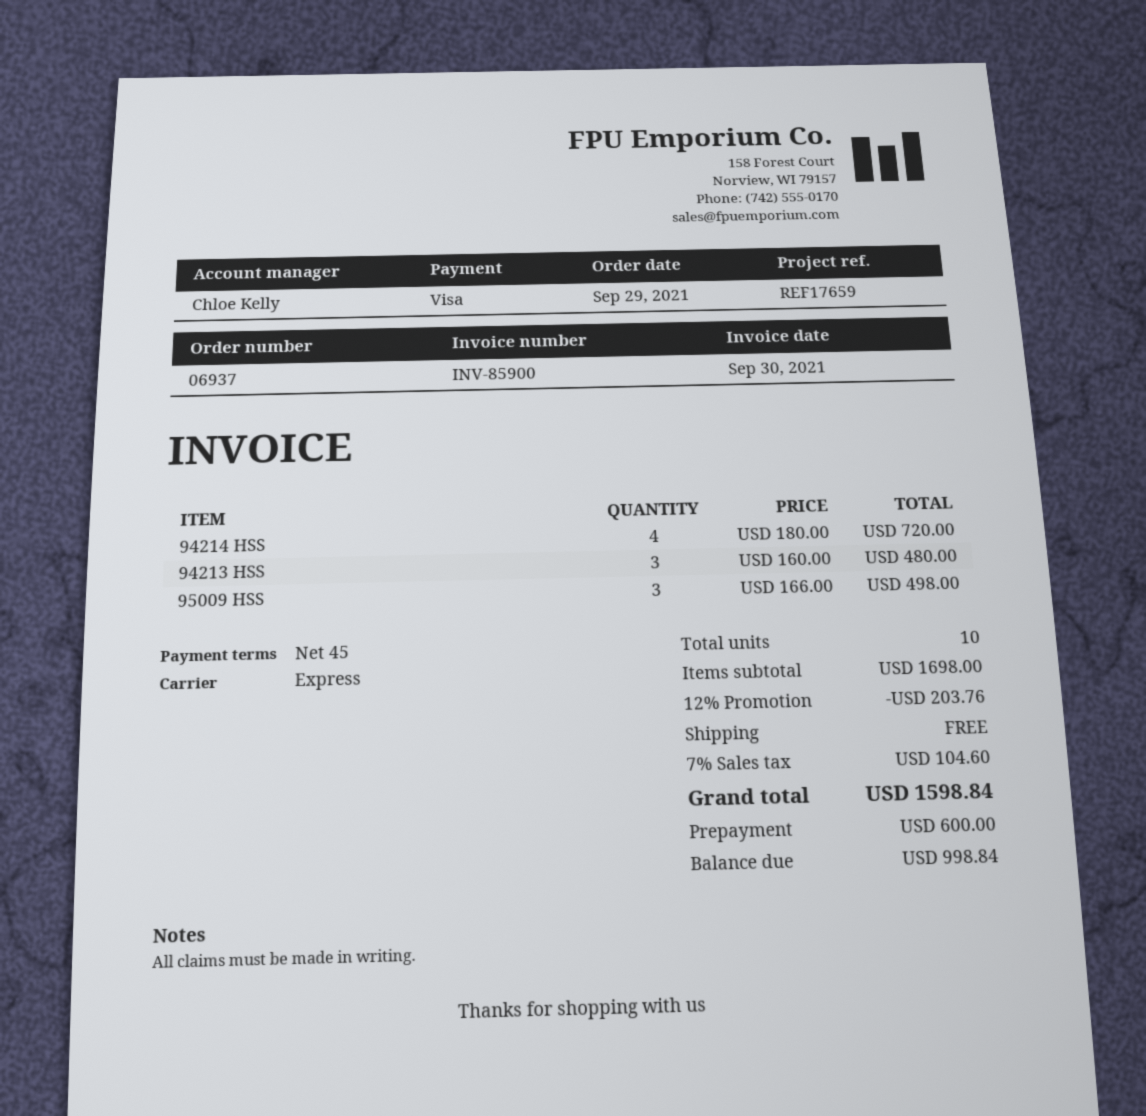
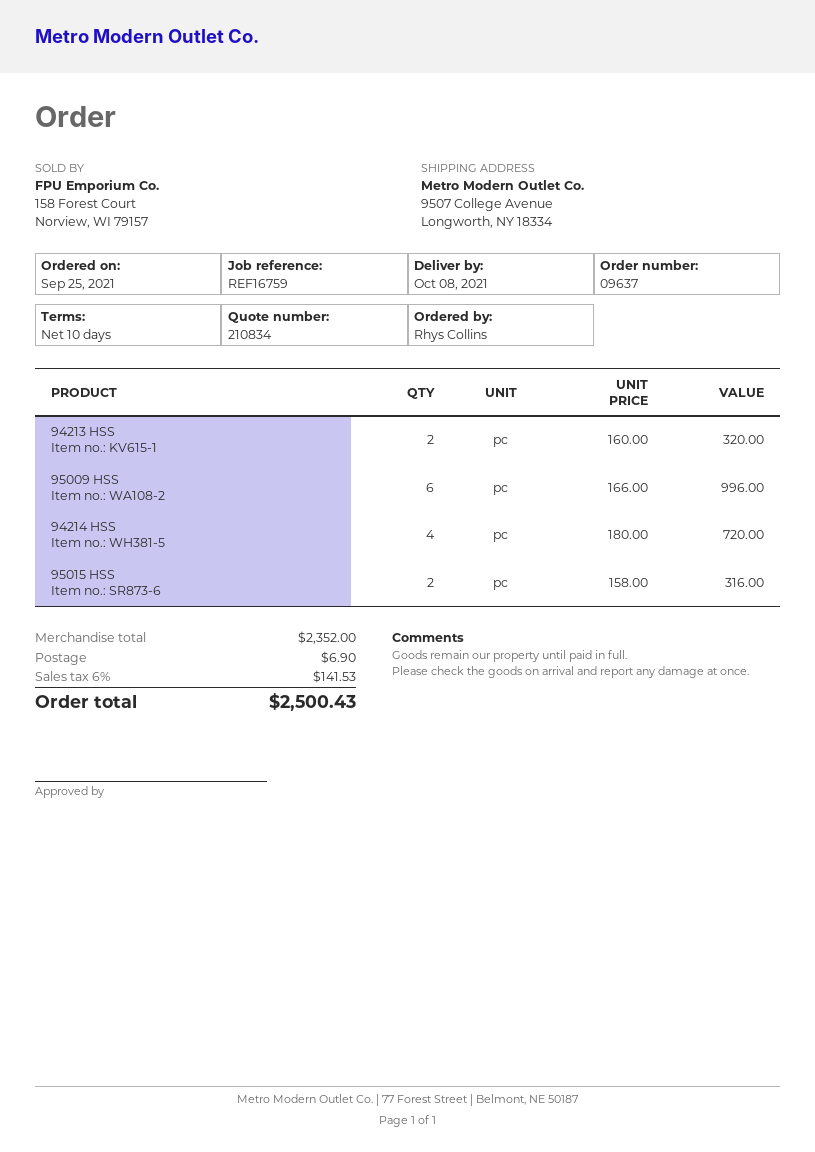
order number: 06937 -> 09637
order date: 2021-09-29 -> 2021-09-25
payment terms: 45 days -> 10 days
reference: REF17659 -> REF16759
94213 HSS: 3 x 160.00 = 480.00 -> 2 x 160.00 = 320.00
95009 HSS: 3 x 166.00 = 498.00 -> 6 x 166.00 = 996.00
95015 HSS: none -> 2 x 158.00 = 316.00
subtotal: 1698.00 -> 2352.00
discount: 12% = 203.76 -> none
shipping: 0.00 -> 6.90
tax: 7% = 104.60 -> 6% = 141.53
total: 1598.84 -> 2500.43

